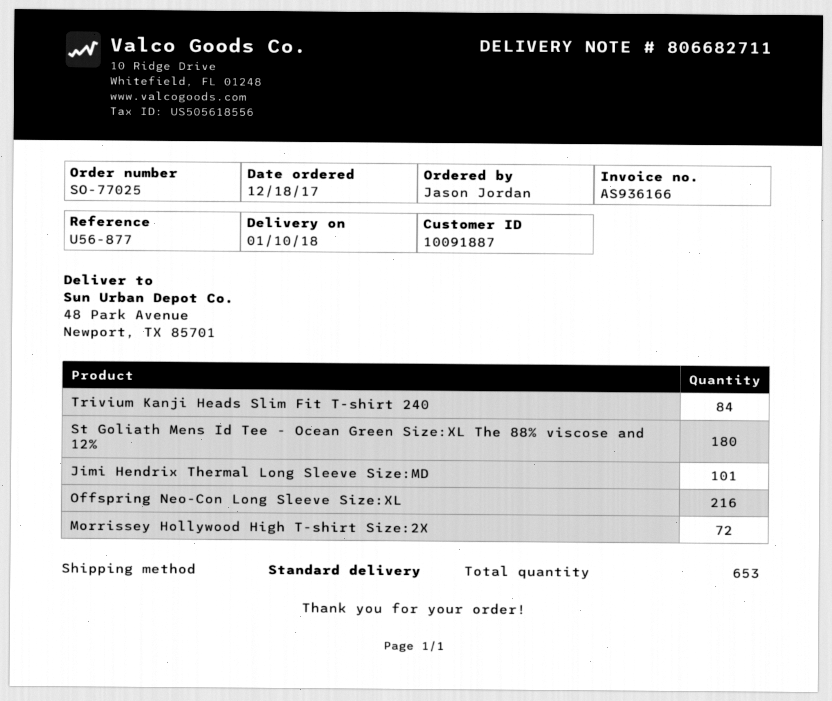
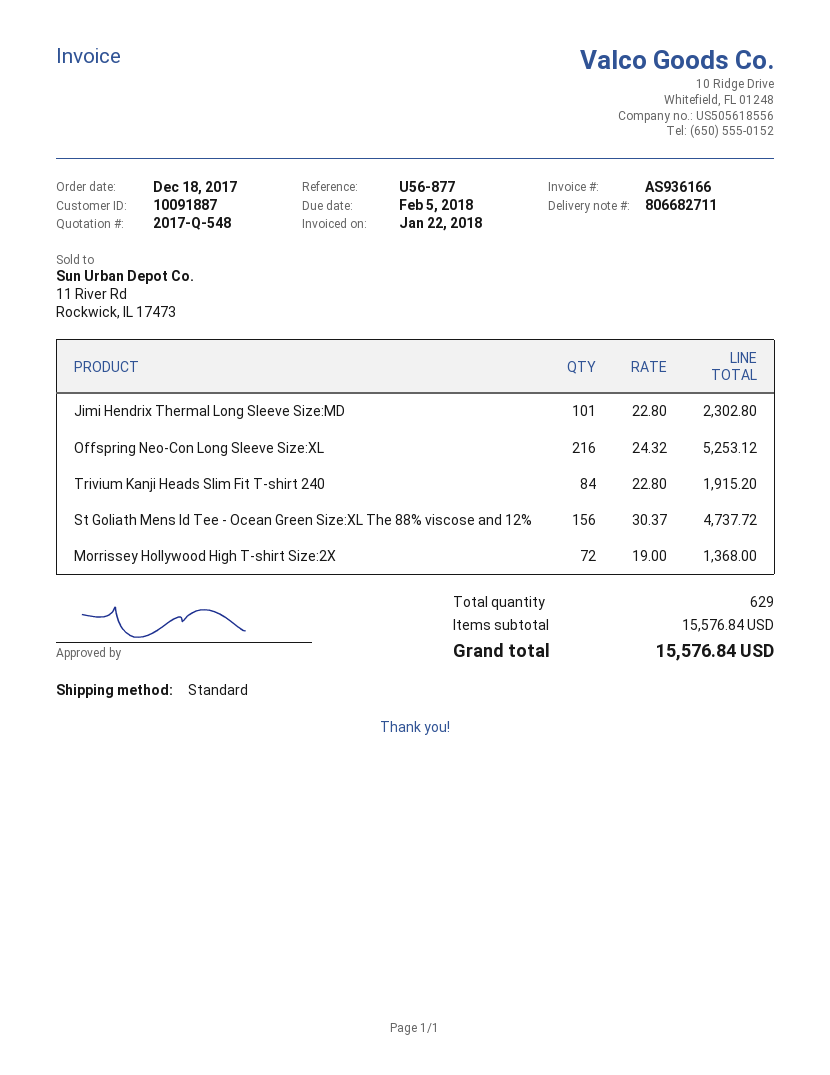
St Goliath Mens Id Tee - Ocean Green Size:XL The 88% viscose and 12%: 180 -> 156
total quantity: 653 -> 629

